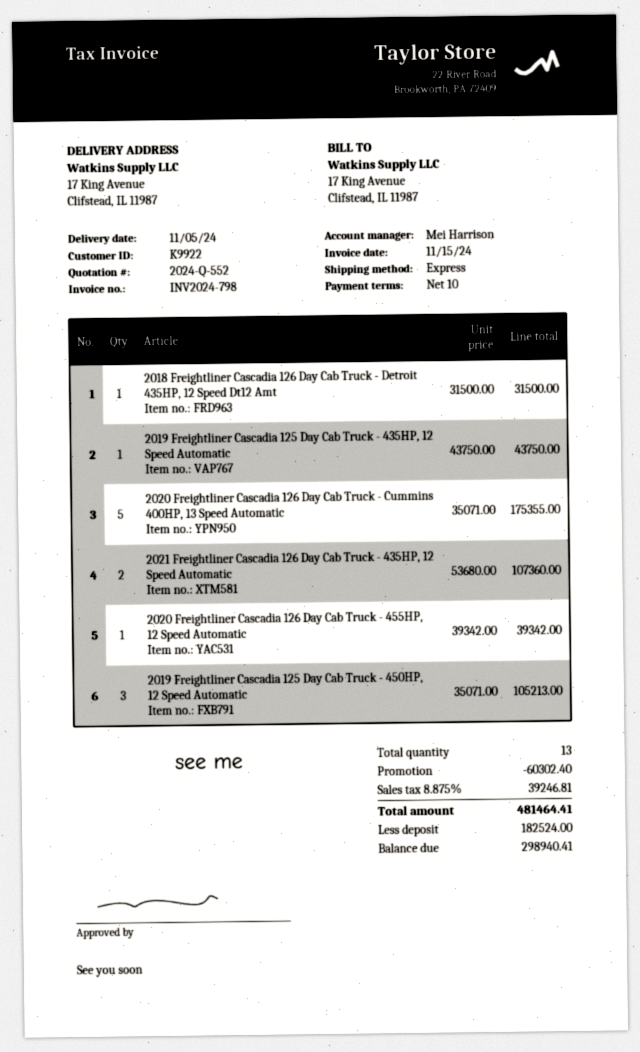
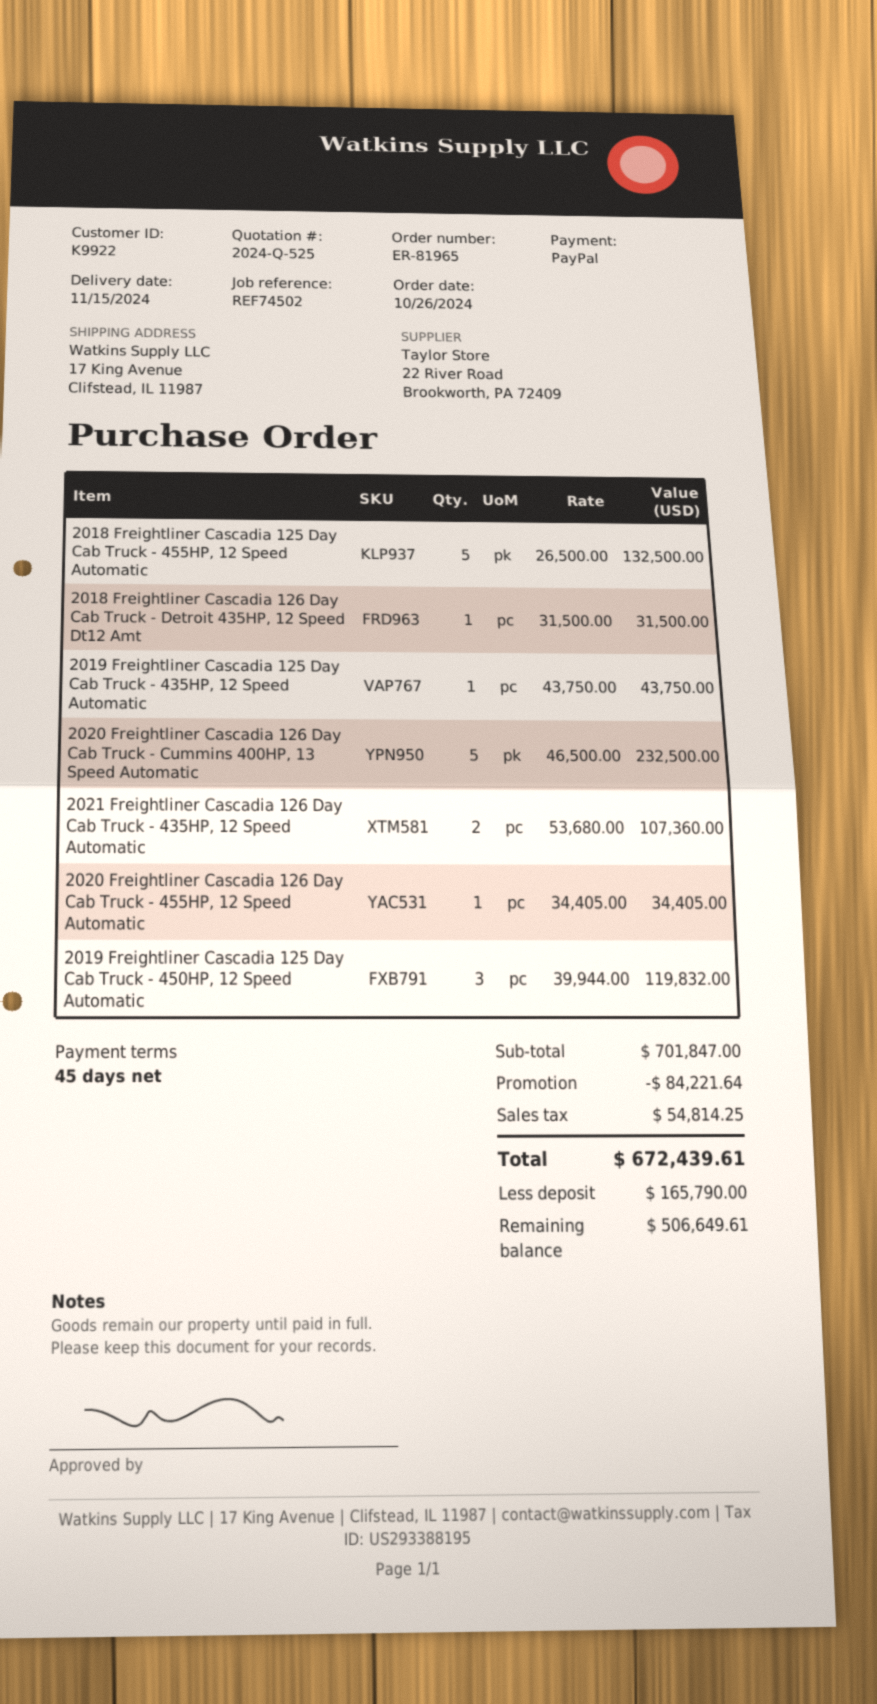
quote number: 2024-Q-552 -> 2024-Q-525
delivery date: 2024-11-05 -> 2024-11-15
payment terms: 10 days -> 45 days
2020 Freightliner Cascadia 126 Day Cab Truck - Cummins 400HP, 13 Speed Automatic: 5 x 35071.00 = 175355.00 -> 5 x 46500.00 = 232500.00
2020 Freightliner Cascadia 126 Day Cab Truck - 455HP, 12 Speed Automatic: 1 x 39342.00 = 39342.00 -> 1 x 34405.00 = 34405.00
2019 Freightliner Cascadia 125 Day Cab Truck - 450HP, 12 Speed Automatic: 3 x 35071.00 = 105213.00 -> 3 x 39944.00 = 119832.00
2018 Freightliner Cascadia 125 Day Cab Truck - 455HP, 12 Speed Automatic: none -> 5 x 26500.00 = 132500.00
discount: 60302.40 -> 84221.64
tax: 39246.81 -> 54814.25
total: 481464.41 -> 672439.61
deposit: 182524.00 -> 165790.00
balance: 298940.41 -> 506649.61

